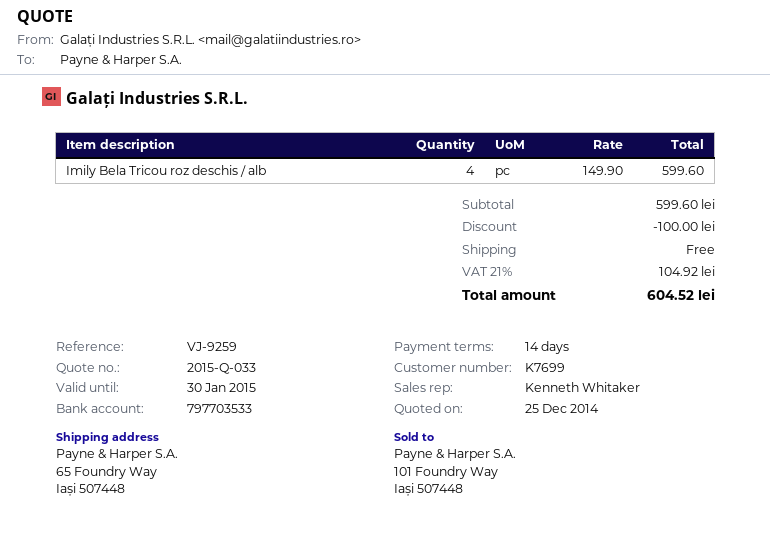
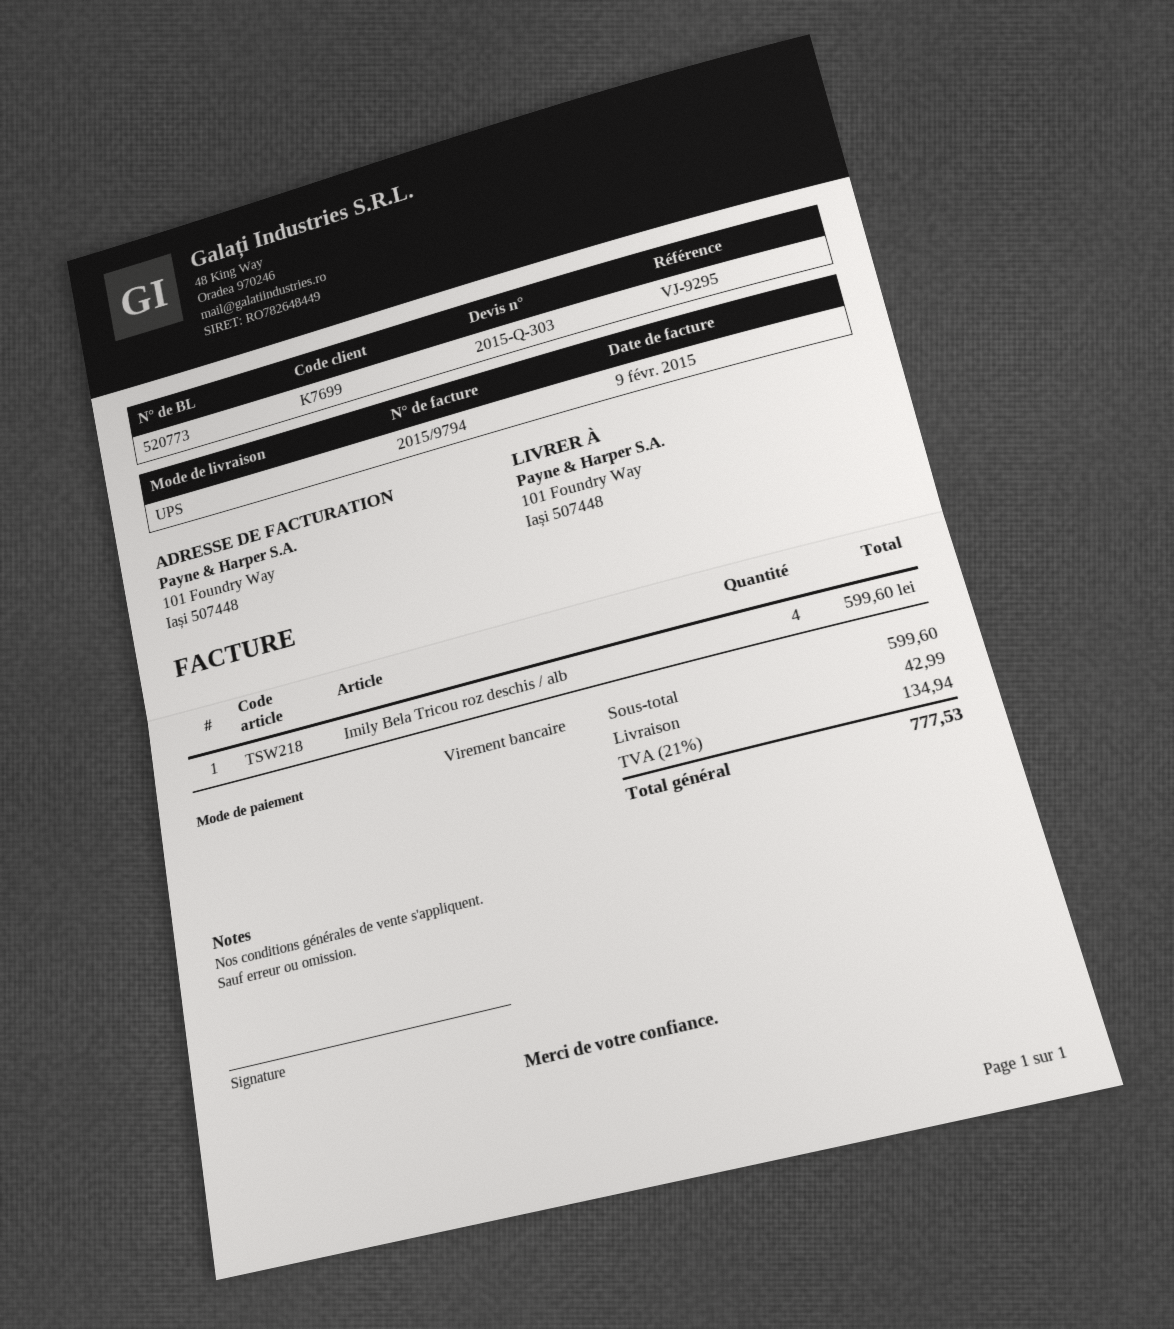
quote number: 2015-Q-033 -> 2015-Q-303
reference: VJ-9259 -> VJ-9295
ship to: 65 Foundry Way, Iași 507448 -> 101 Foundry Way, Iași 507448
discount: 100.00 -> none
shipping: 0.00 -> 42.99
tax: 21% = 104.92 -> 21% = 134.94
total: 604.52 -> 777.53

